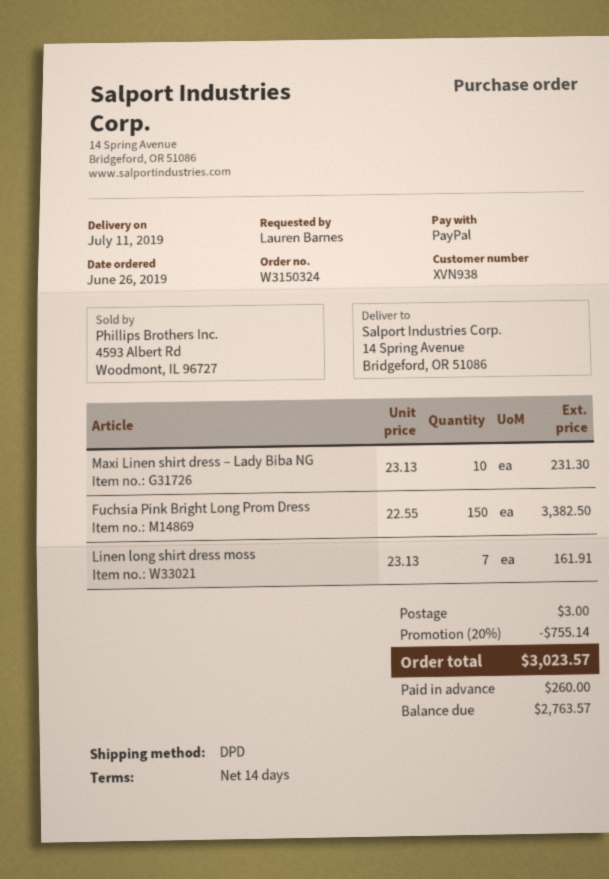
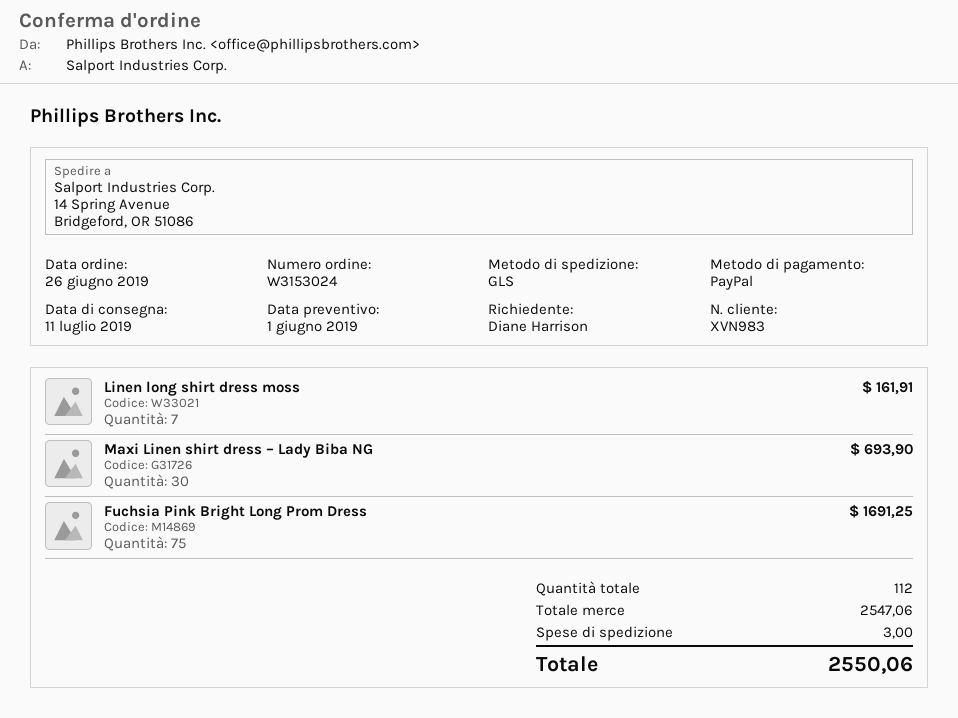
order number: W3150324 -> W3153024
customer number: XVN938 -> XVN983
ordered by: Lauren Barnes -> Diane Harrison
shipping method: DPD -> GLS
Maxi Linen shirt dress – Lady Biba NG: 10 for 231.30 -> 30 for 693.90
Fuchsia Pink Bright Long Prom Dress: 150 for 3382.50 -> 75 for 1691.25
discount: 20% = 755.14 -> none
total: 3023.57 -> 2550.06

